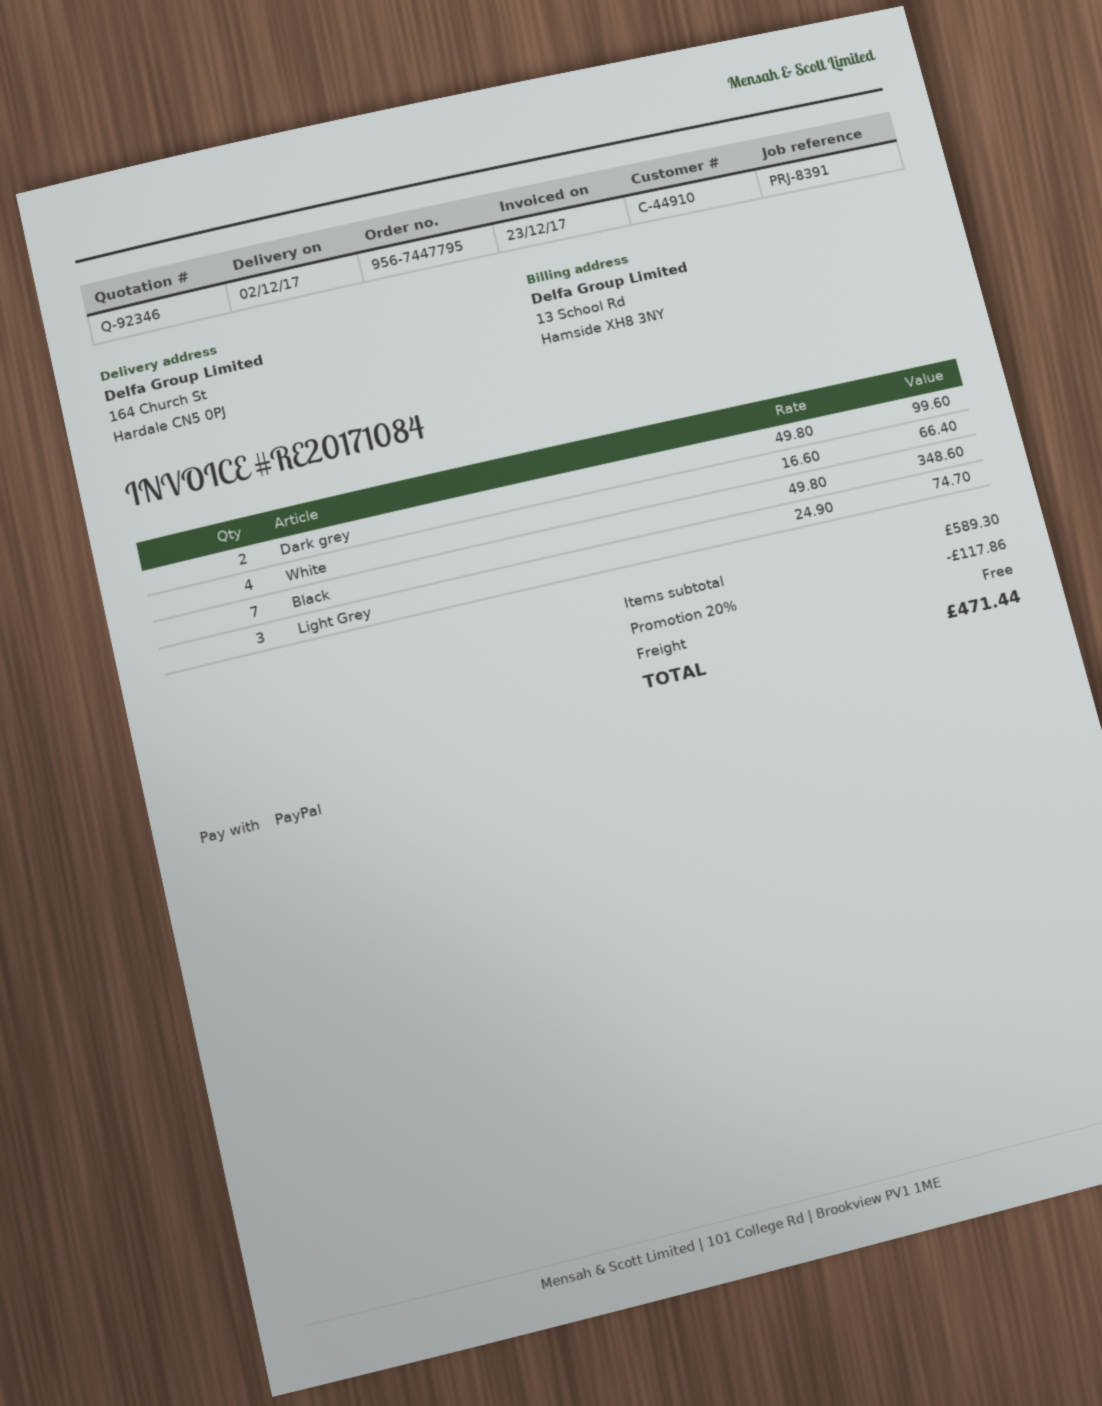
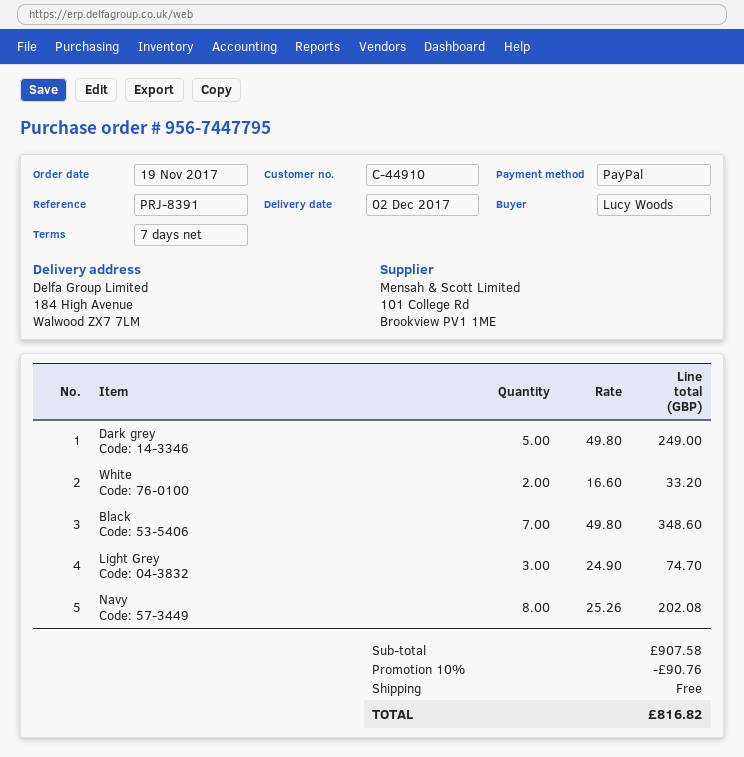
ship to: 164 Church St, Hardale CN5 0PJ -> 184 High Avenue, Walwood ZX7 7LM
Dark grey: 2 x 49.80 = 99.60 -> 5 x 49.80 = 249.00
White: 4 x 16.60 = 66.40 -> 2 x 16.60 = 33.20
Navy: none -> 8 x 25.26 = 202.08
subtotal: 589.30 -> 907.58
discount: 20% = 117.86 -> 10% = 90.76
total: 471.44 -> 816.82

